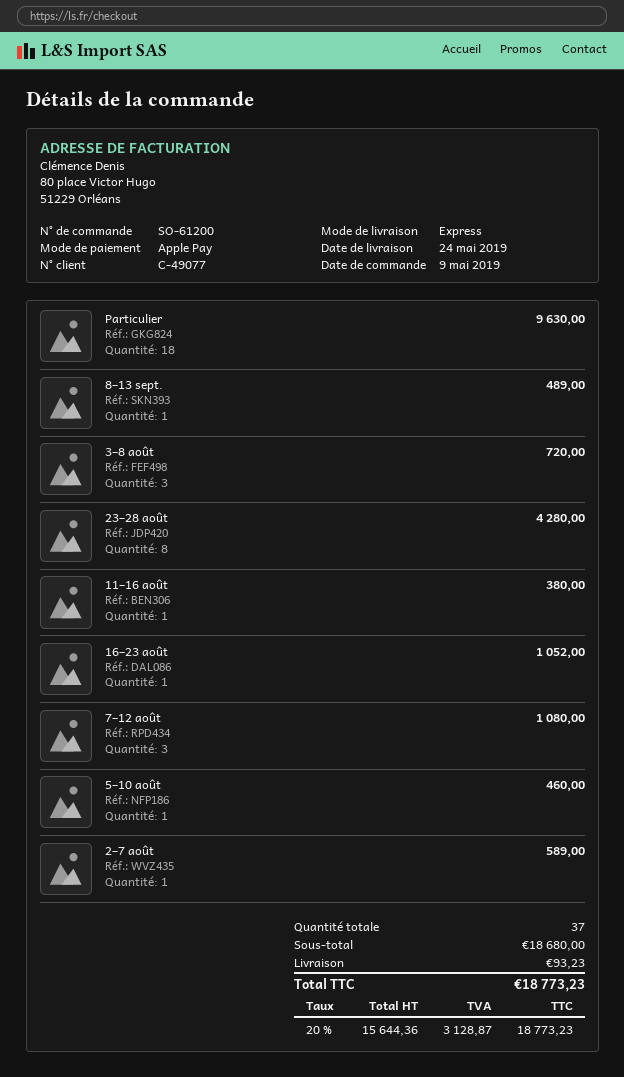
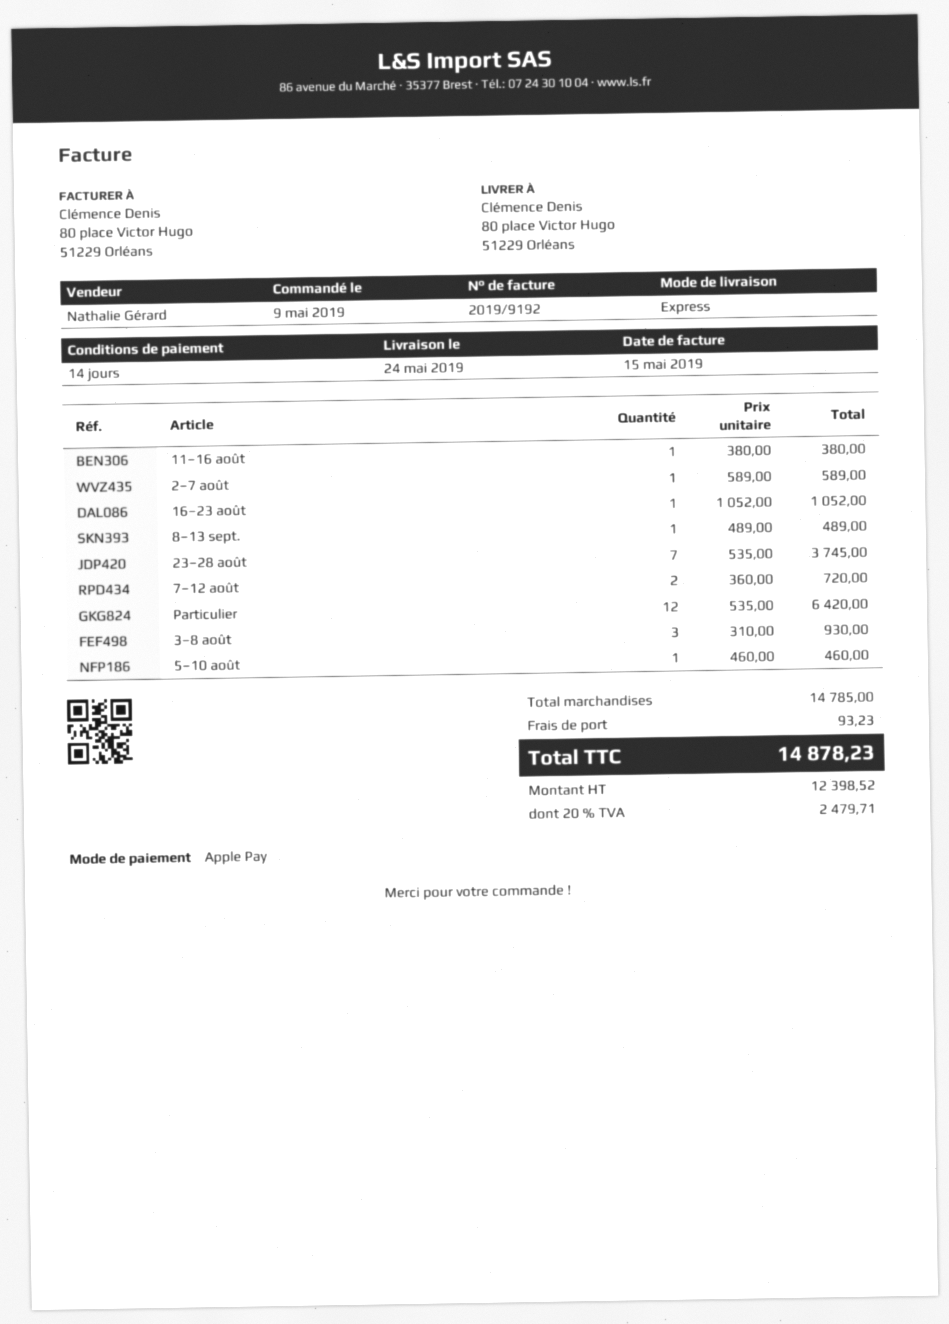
Particulier: 18 for 9630.00 -> 12 for 6420.00
3–8 août: 3 for 720.00 -> 3 for 930.00
23–28 août: 8 for 4280.00 -> 7 for 3745.00
7–12 août: 3 for 1080.00 -> 2 for 720.00
subtotal: 18680.00 -> 14785.00
net: 15644.36 -> 12398.52
tax: 20% = 3128.87 -> 20% = 2479.71
total: 18773.23 -> 14878.23

